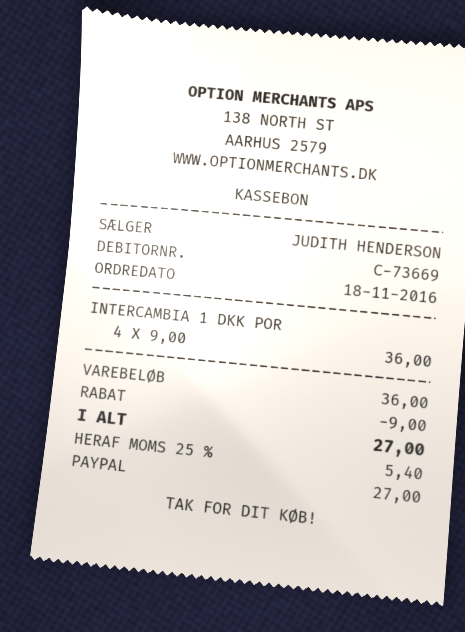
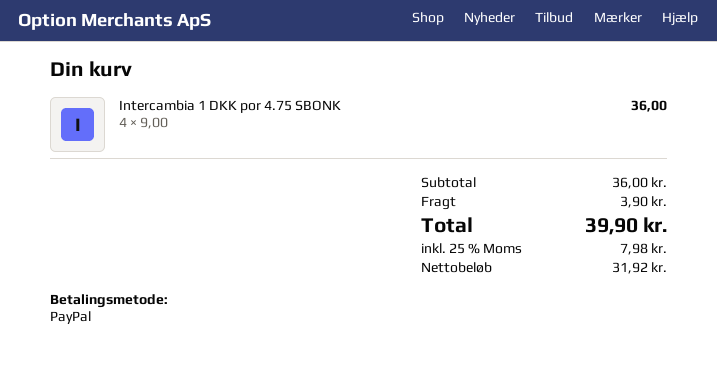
discount: 9.00 -> none
shipping: none -> 3.90
tax: 25% = 5.40 -> 25% = 7.98
total: 27.00 -> 39.90

